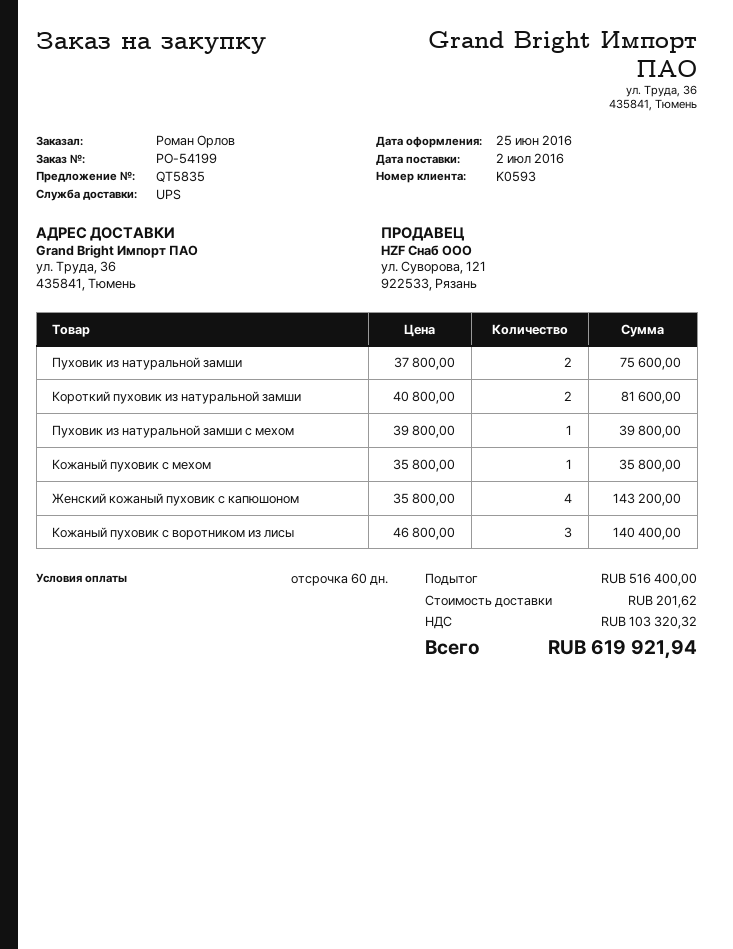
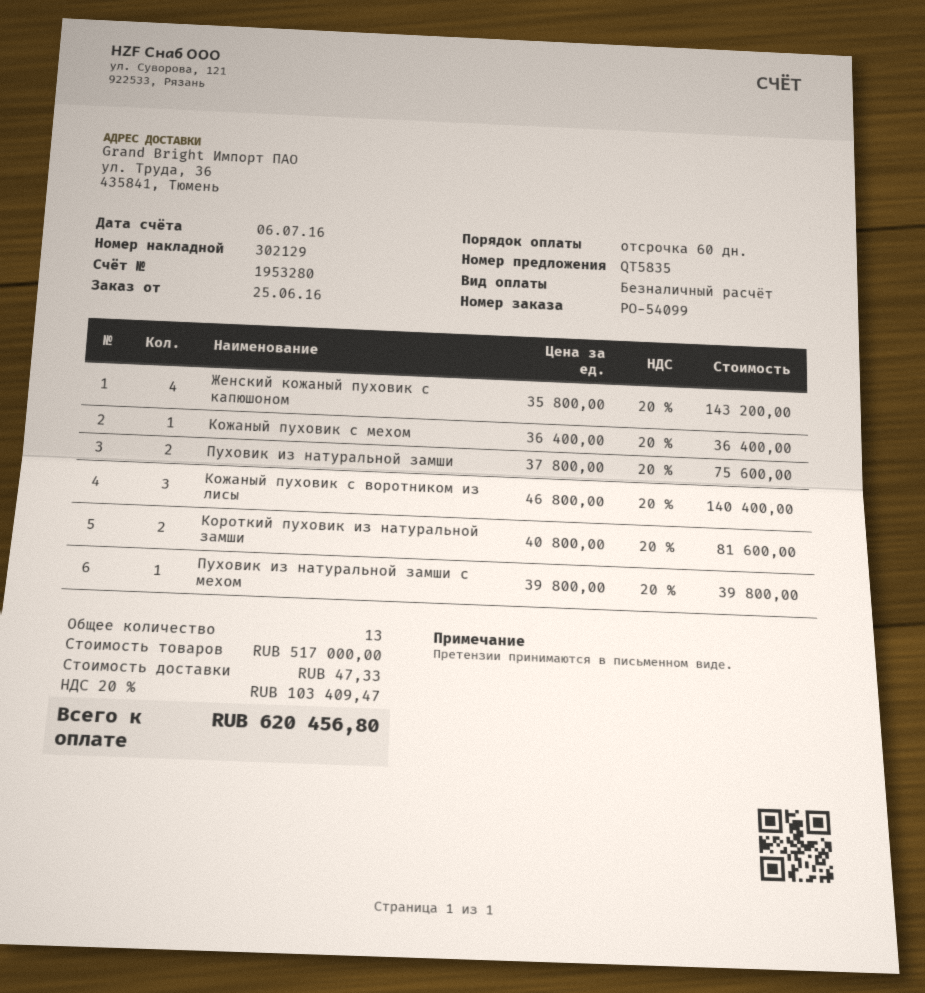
order number: PO-54199 -> PO-54099
Кожаный пуховик с мехом: 1 x 35800.00 = 35800.00 -> 1 x 36400.00 = 36400.00
subtotal: 516400.00 -> 517000.00
shipping: 201.62 -> 47.33
tax: 103320.32 -> 103409.47
total: 619921.94 -> 620456.80

